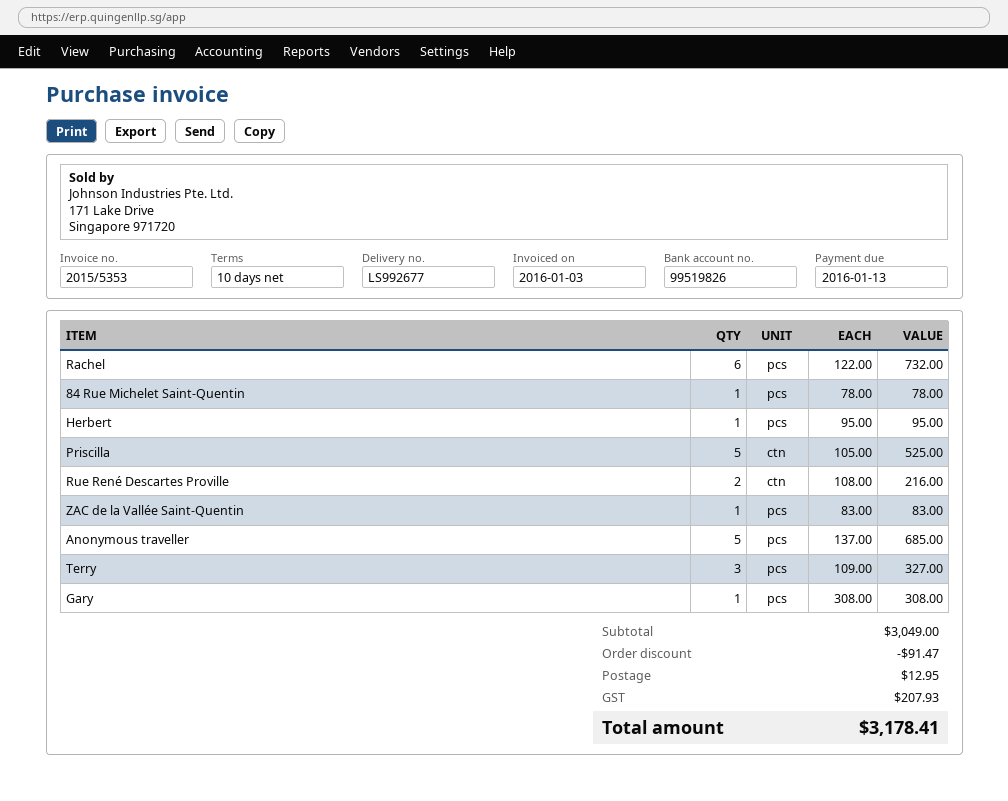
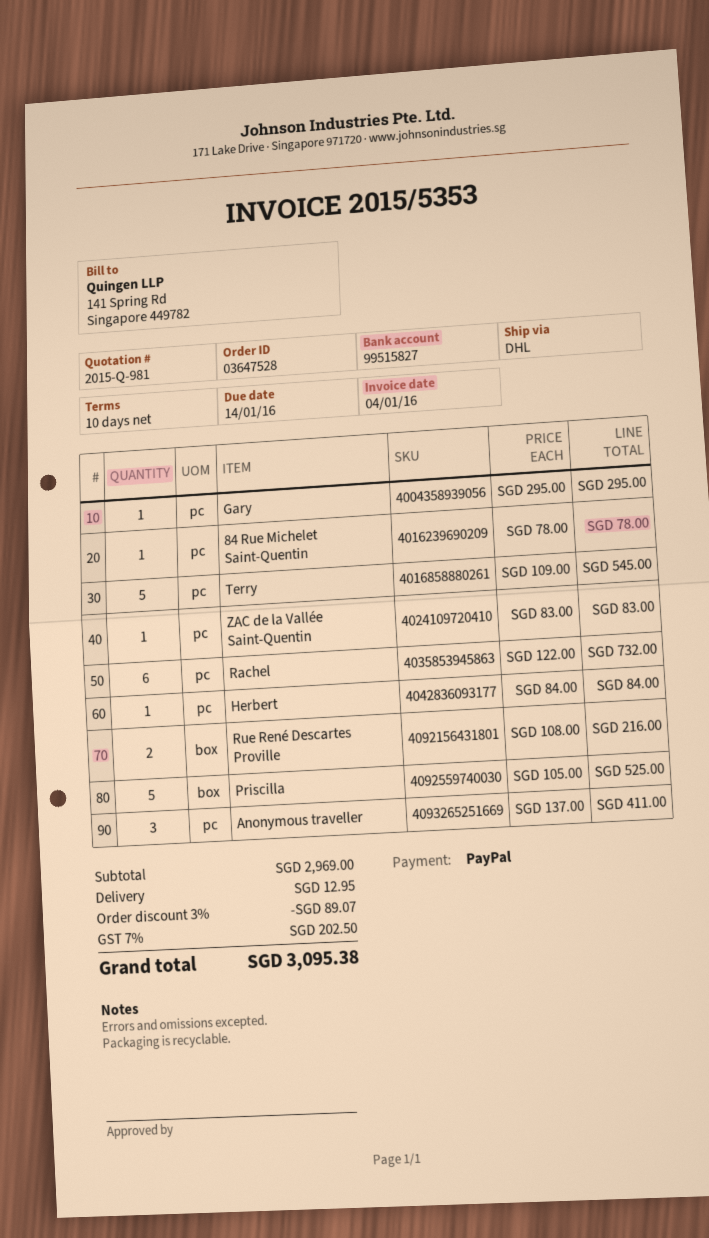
invoice date: 2016-01-03 -> 2016-01-04
due date: 2016-01-13 -> 2016-01-14
bank account: 99519826 -> 99515827
Herbert: 1 x 95.00 = 95.00 -> 1 x 84.00 = 84.00
Anonymous traveller: 5 x 137.00 = 685.00 -> 3 x 137.00 = 411.00
Terry: 3 x 109.00 = 327.00 -> 5 x 109.00 = 545.00
Gary: 1 x 308.00 = 308.00 -> 1 x 295.00 = 295.00
subtotal: 3049.00 -> 2969.00
discount: 91.47 -> 89.07
tax: 207.93 -> 202.50
total: 3178.41 -> 3095.38

